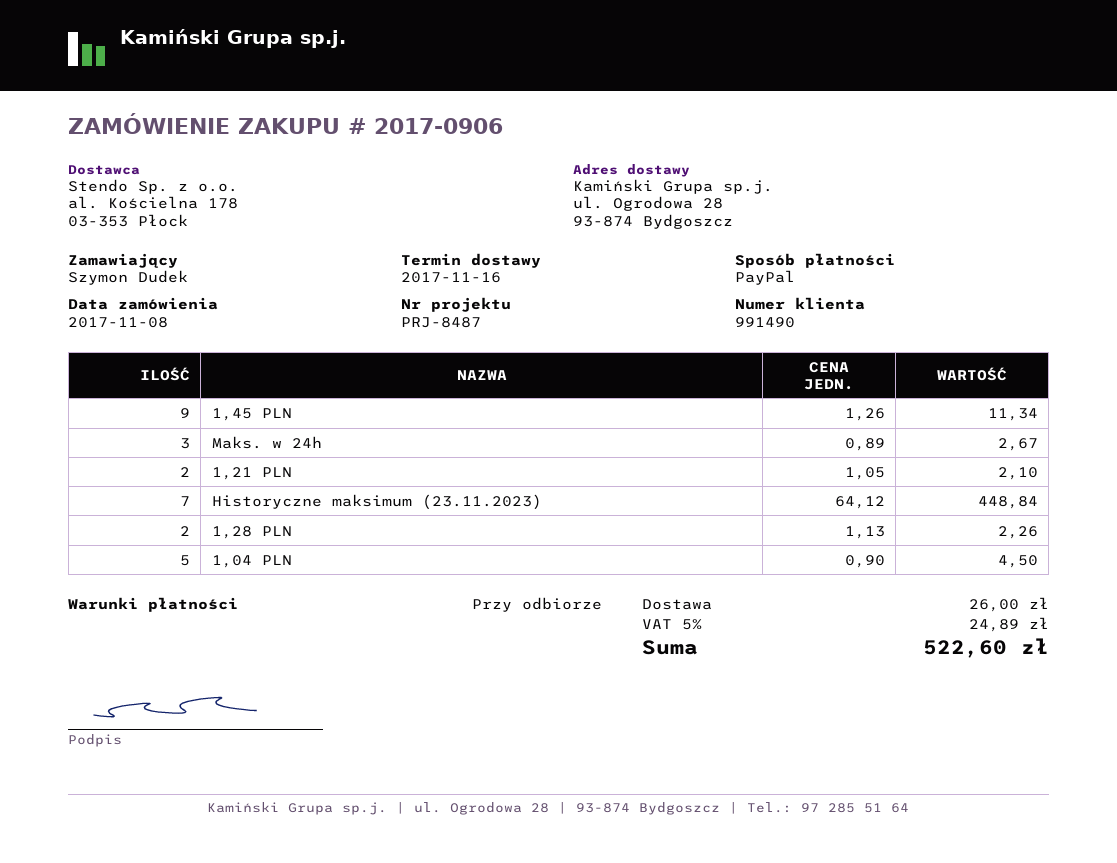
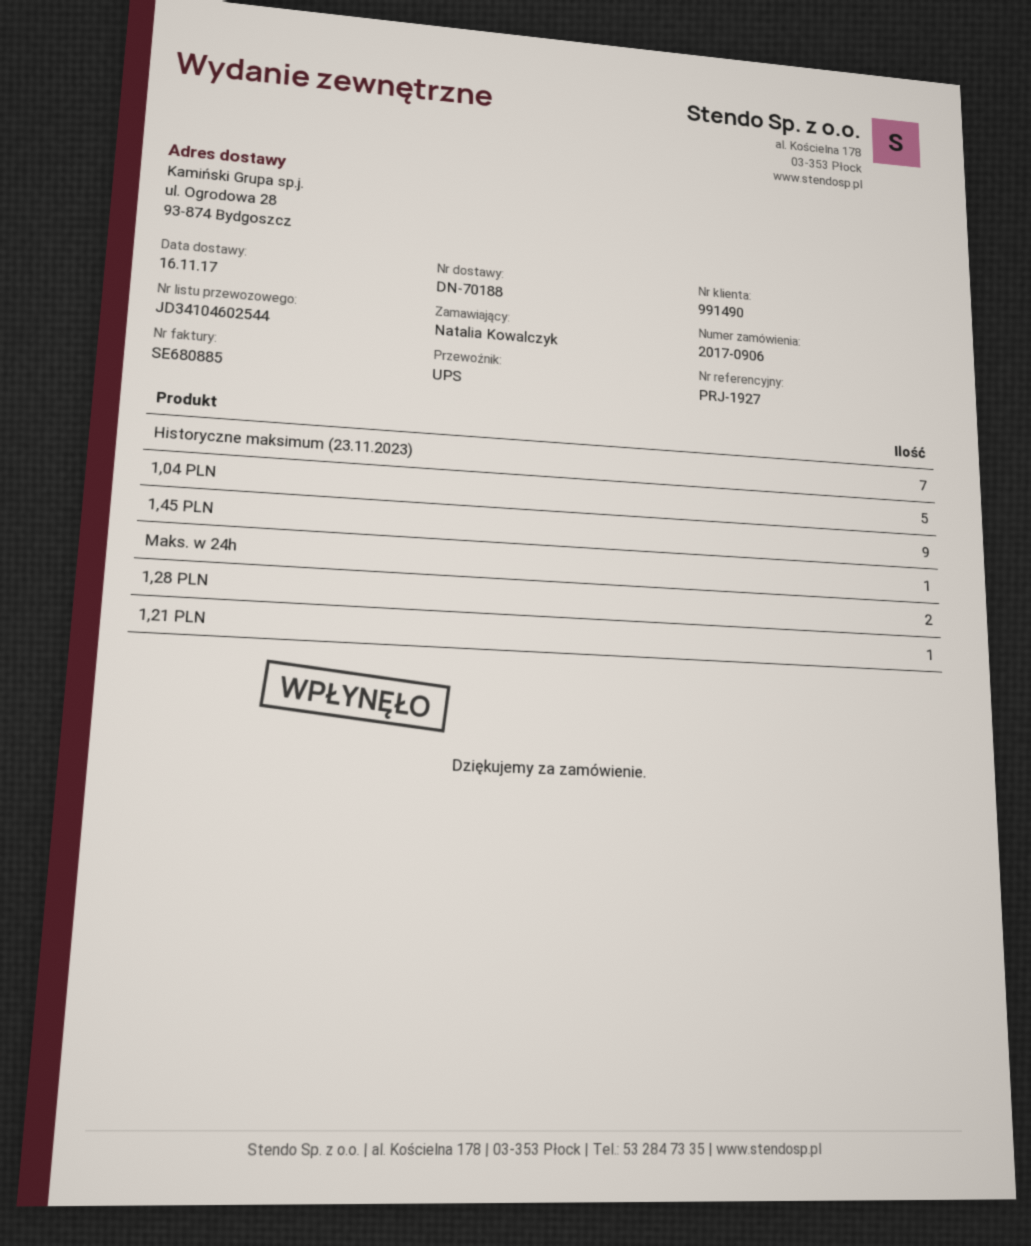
reference: PRJ-8487 -> PRJ-1927
ordered by: Szymon Dudek -> Natalia Kowalczyk
Maks. w 24h: 3 -> 1
1,21 PLN: 2 -> 1

